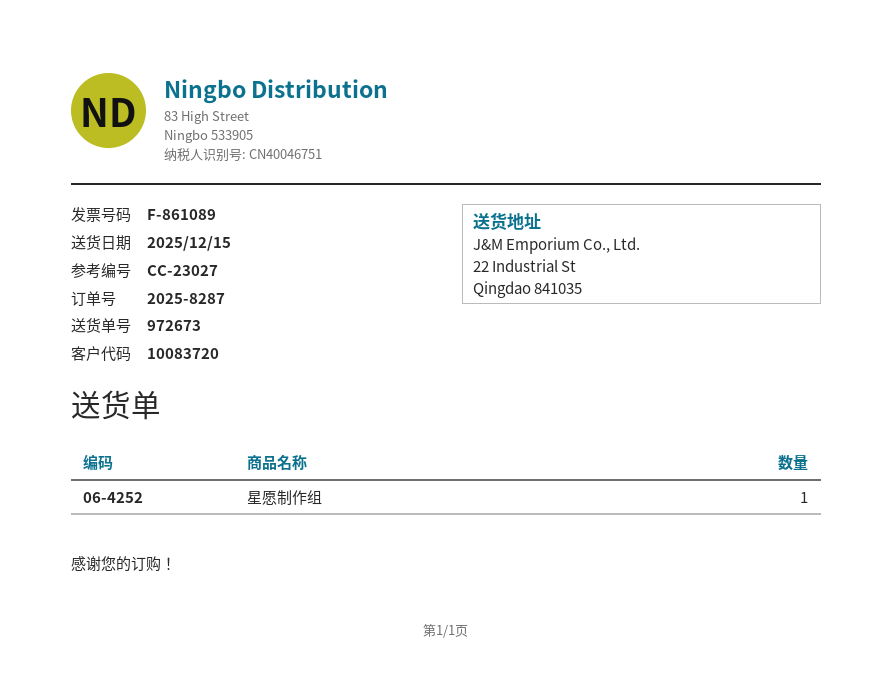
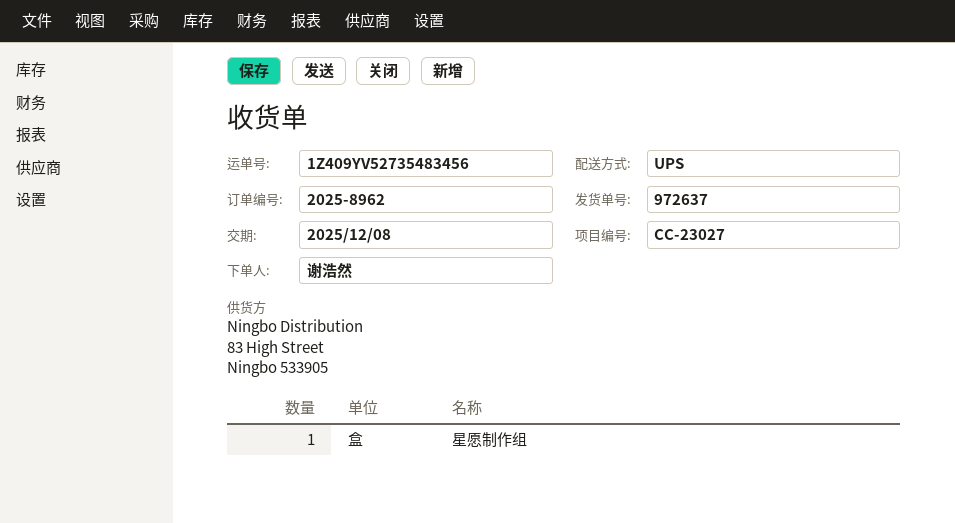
order number: 2025-8287 -> 2025-8962
delivery note number: 972673 -> 972637
delivery date: 2025-12-15 -> 2025-12-08

